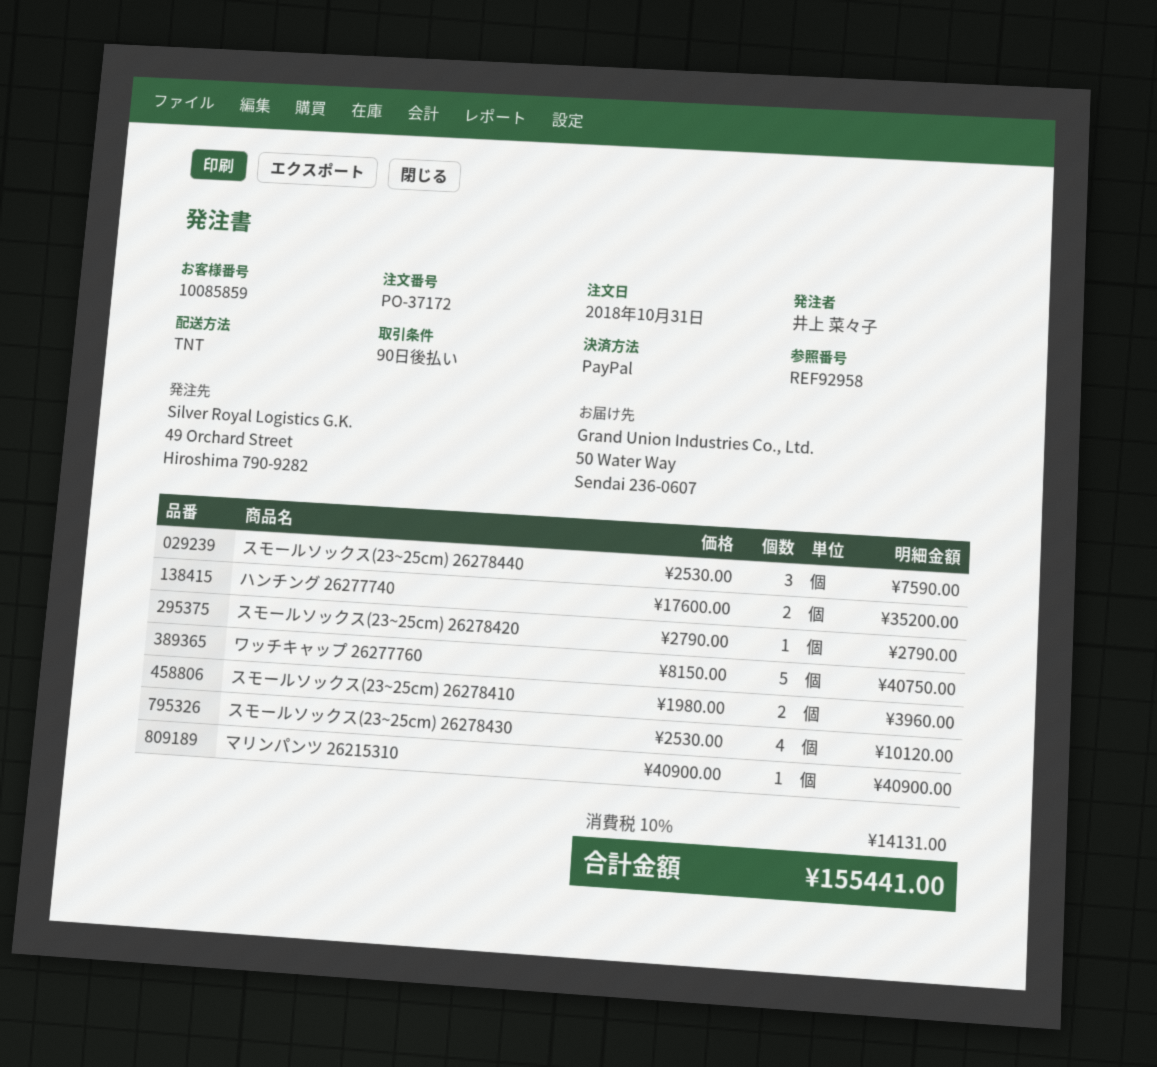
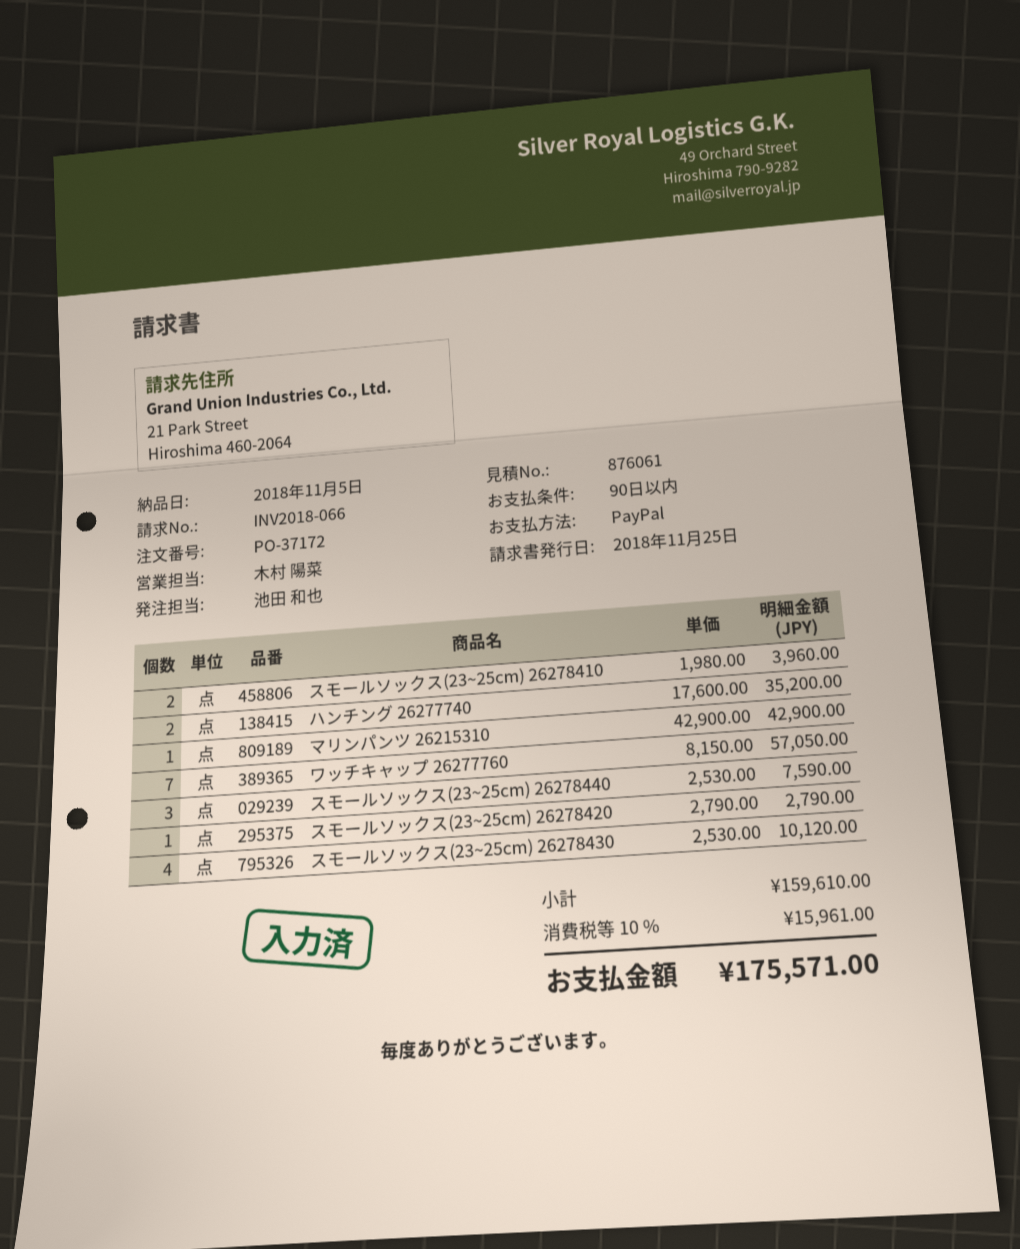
ordered by: 井上 菜々子 -> 池田 和也
ワッチキャップ 26277760: 5 x 8150.00 = 40750.00 -> 7 x 8150.00 = 57050.00
マリンパンツ 26215310: 1 x 40900.00 = 40900.00 -> 1 x 42900.00 = 42900.00
tax: 10% = 14131.00 -> 10% = 15961.00
total: 155441.00 -> 175571.00

